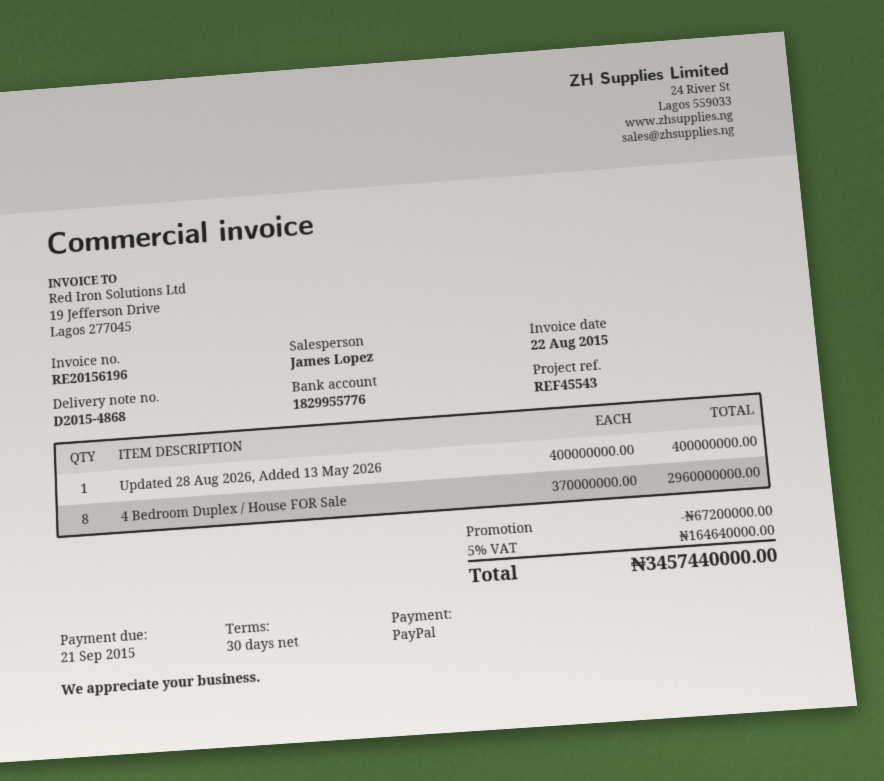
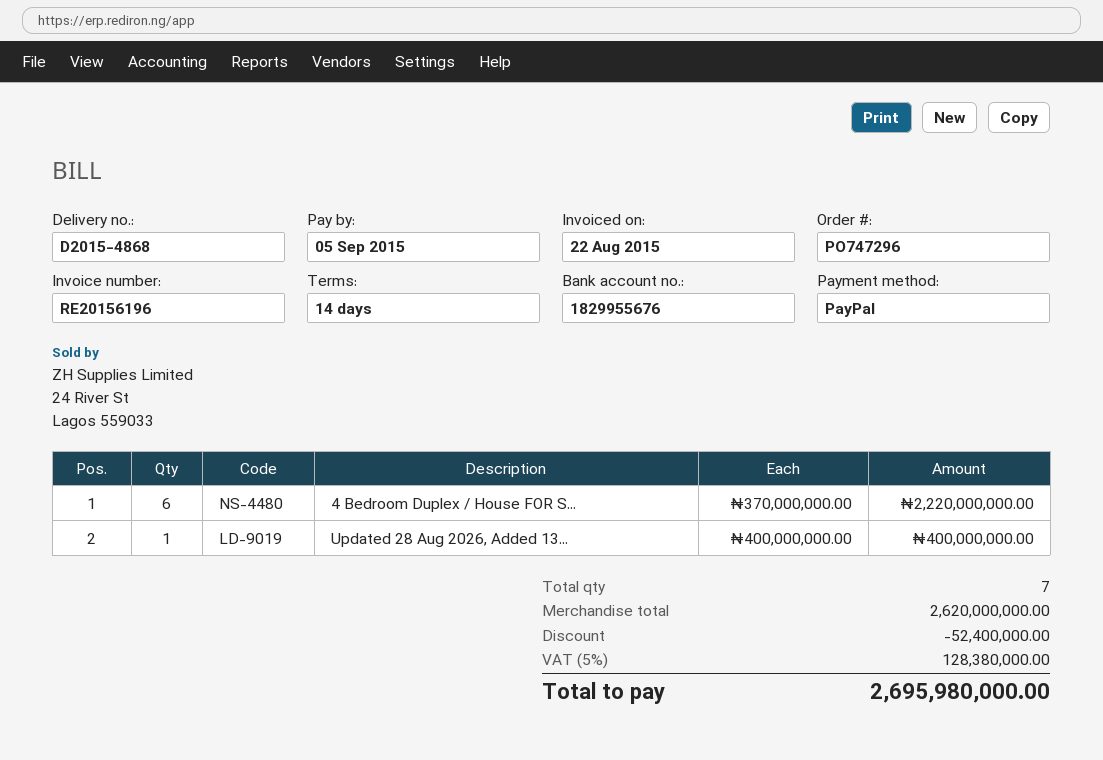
payment terms: 30 days -> 14 days
due date: 2015-09-21 -> 2015-09-05
bank account: 1829955776 -> 1829955676
4 Bedroom Duplex / House FOR Sale: 8 x 370000000.00 = 2960000000.00 -> 6 x 370000000.00 = 2220000000.00
discount: 67200000.00 -> 52400000.00
tax: 5% = 164640000.00 -> 5% = 128380000.00
total: 3457440000.00 -> 2695980000.00

